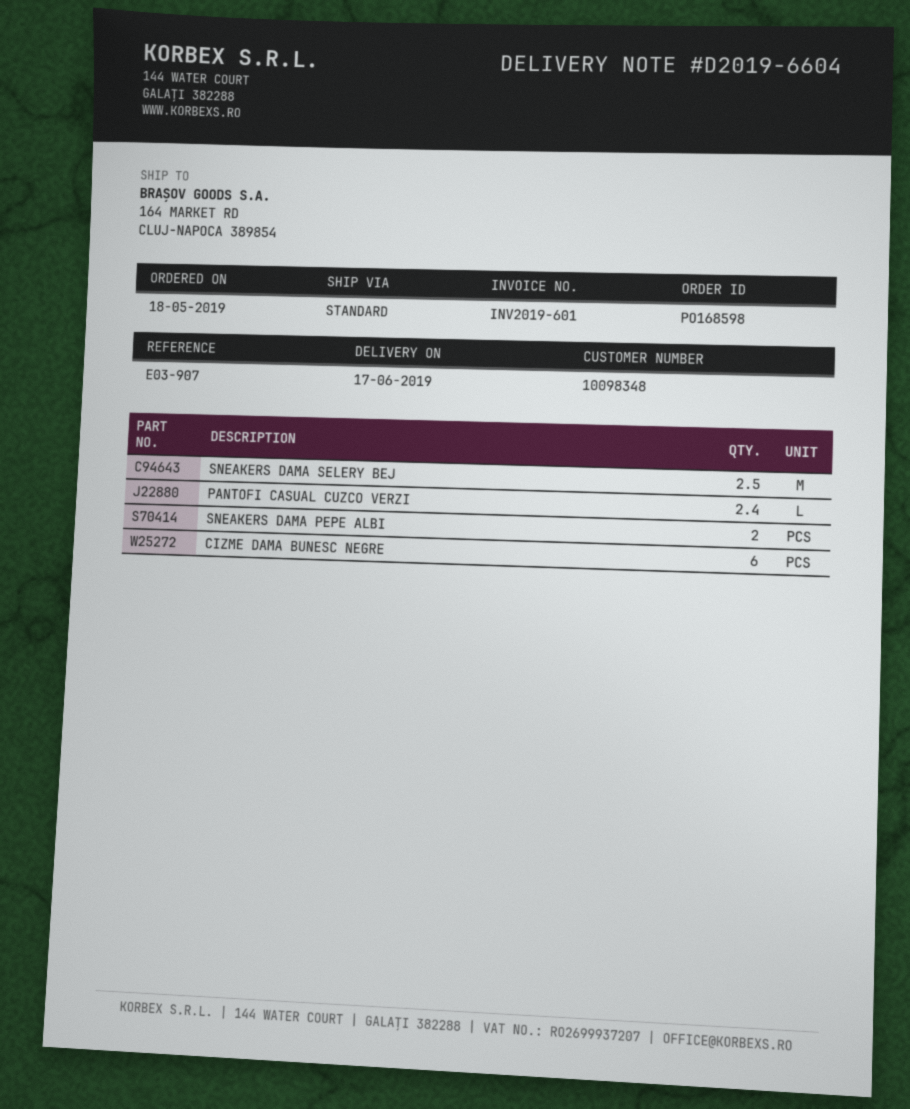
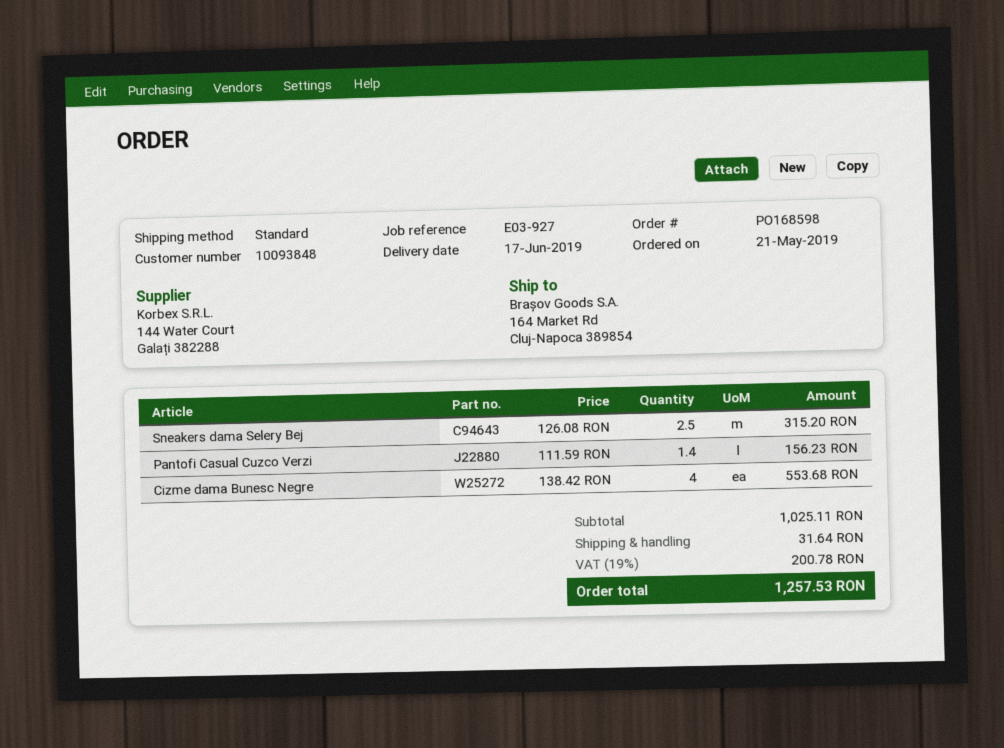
order date: 2019-05-18 -> 2019-05-21
customer number: 10098348 -> 10093848
reference: E03-907 -> E03-927
PANTOFI CASUAL CUZCO VERZI: 2.4 -> 1.4
SNEAKERS DAMA PEPE ALBI: 2 -> none
CIZME DAMA BUNESC NEGRE: 6 -> 4

